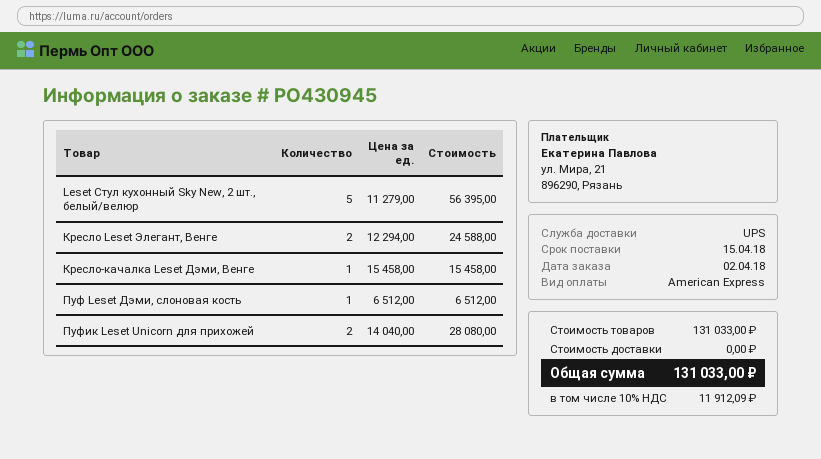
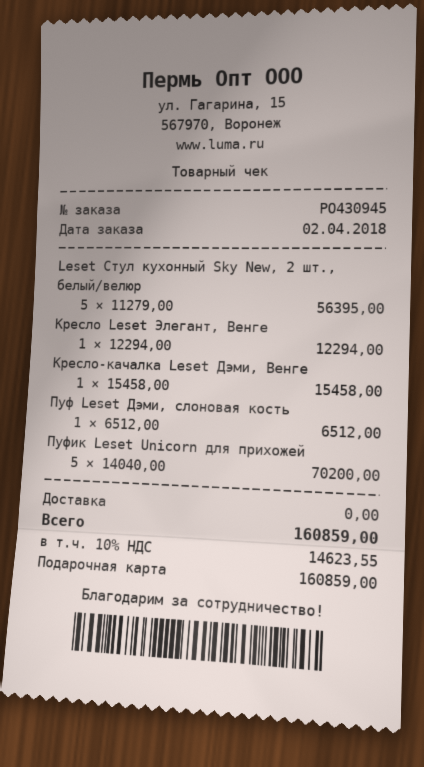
payment method: American Express -> gift card
Кресло Leset Элегант, Венге: 2 x 12294.00 = 24588.00 -> 1 x 12294.00 = 12294.00
Пуфик Leset Unicorn для прихожей: 2 x 14040.00 = 28080.00 -> 5 x 14040.00 = 70200.00
tax: 10% = 11912.09 -> 10% = 14623.55
total: 131033.00 -> 160859.00

